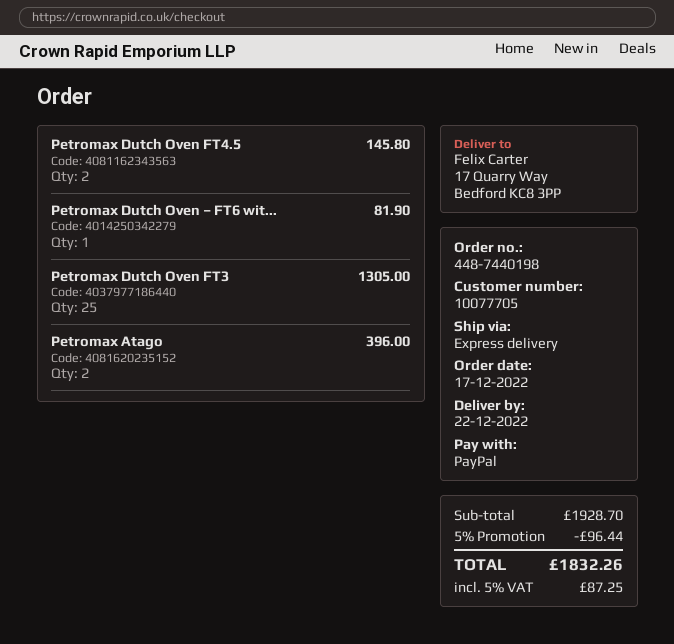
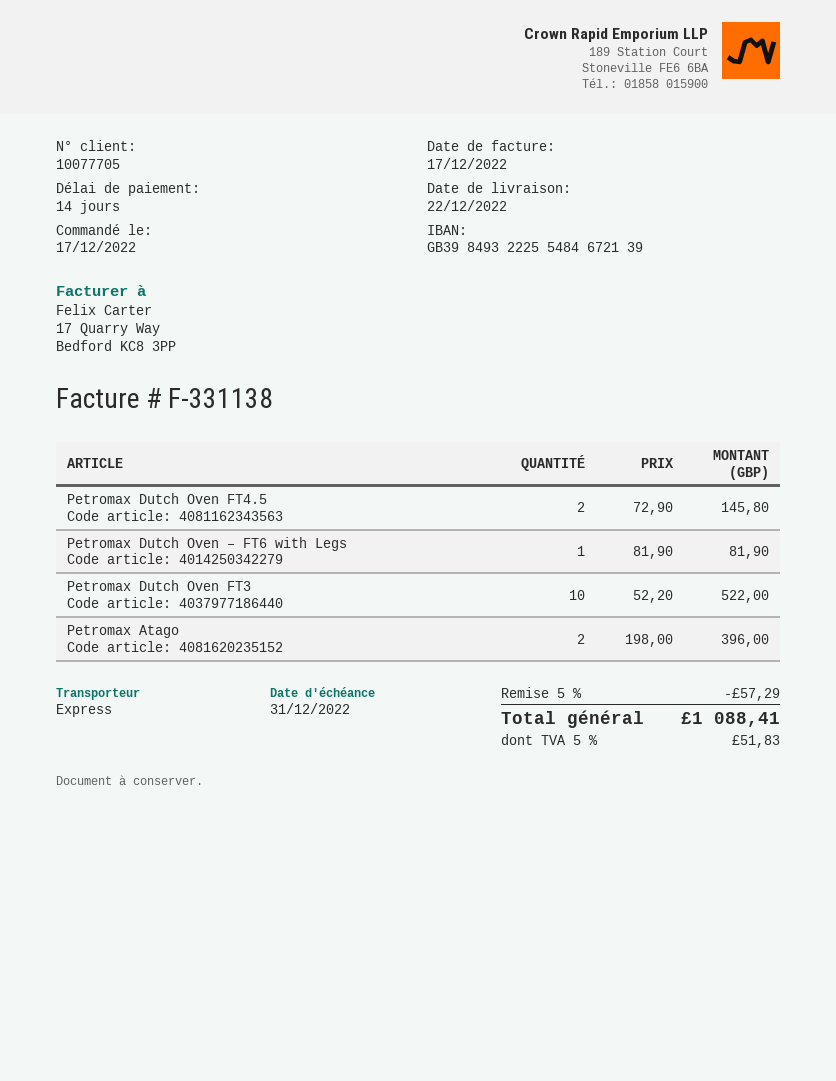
Petromax Dutch Oven FT3: 25 for 1305.00 -> 10 for 522.00
discount: 5% = 96.44 -> 5% = 57.29
tax: 5% = 87.25 -> 5% = 51.83
total: 1832.26 -> 1088.41

